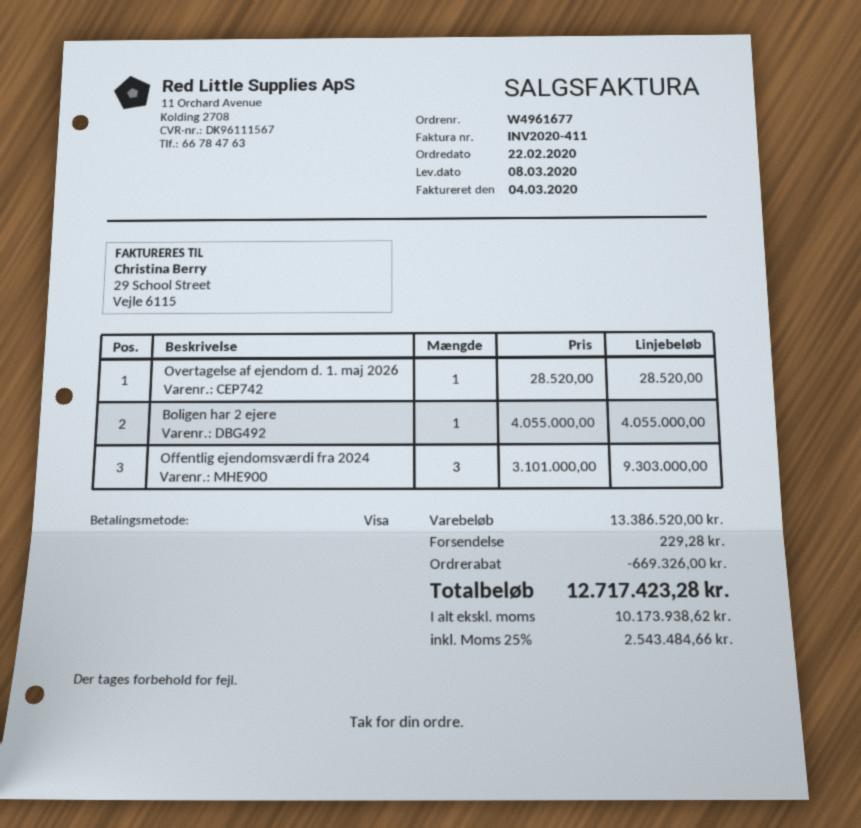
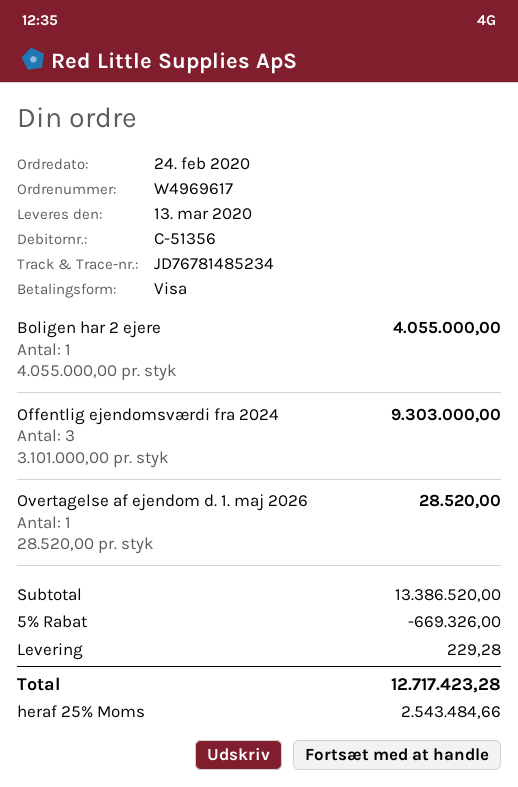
order number: W4961677 -> W4969617
order date: 2020-02-22 -> 2020-02-24
delivery date: 2020-03-08 -> 2020-03-13

